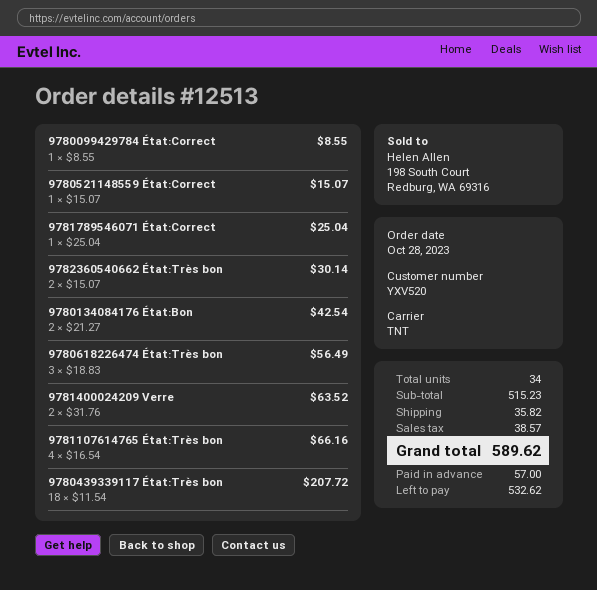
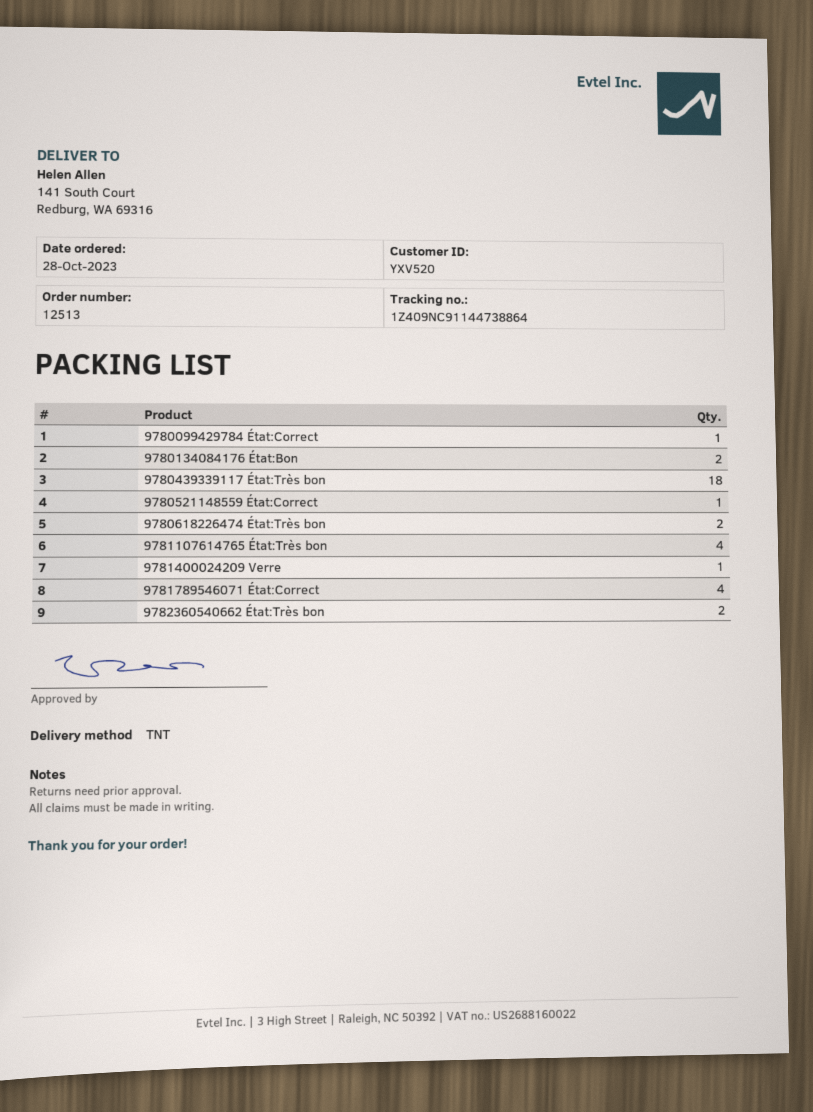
9781789546071 État:Correct: 1 -> 4
9780618226474 État:Très bon: 3 -> 2
9781400024209 Verre: 2 -> 1

